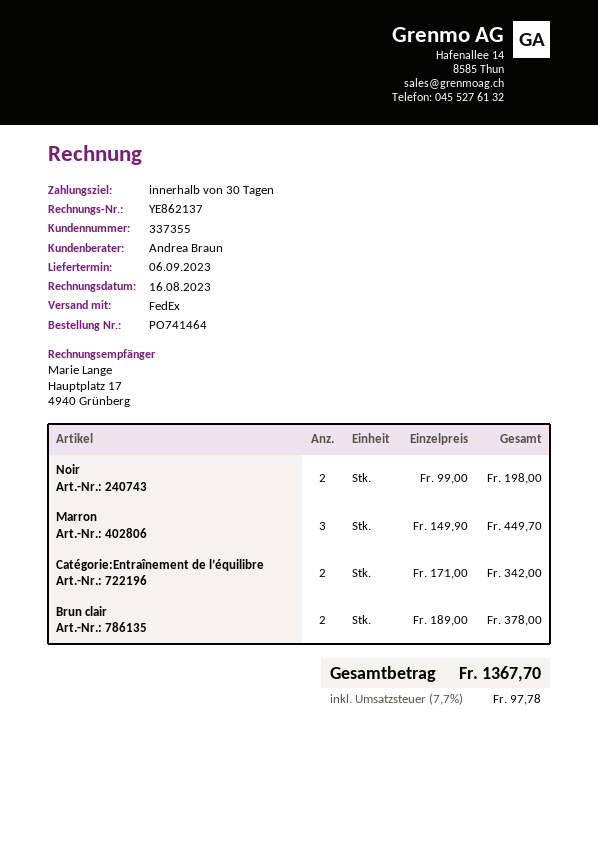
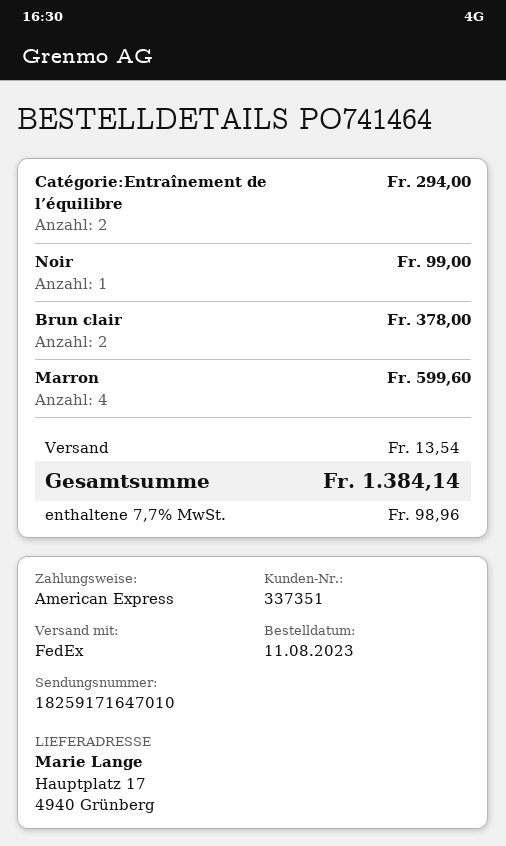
customer number: 337355 -> 337351
Noir: 2 for 198.00 -> 1 for 99.00
Marron: 3 for 449.70 -> 4 for 599.60
Catégorie:Entraînement de l’équilibre: 2 for 342.00 -> 2 for 294.00
shipping: none -> 13.54
tax: 7.7% = 97.78 -> 7.7% = 98.96
total: 1367.70 -> 1384.14

